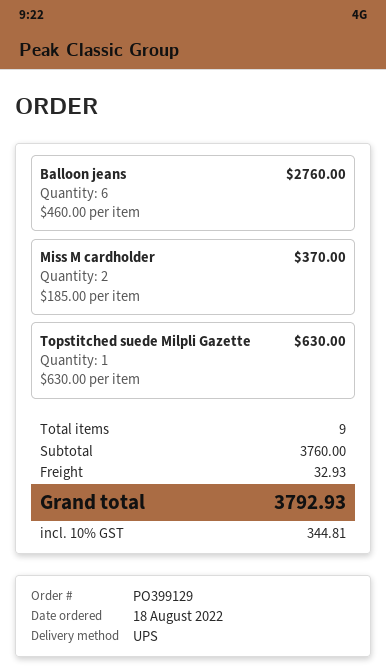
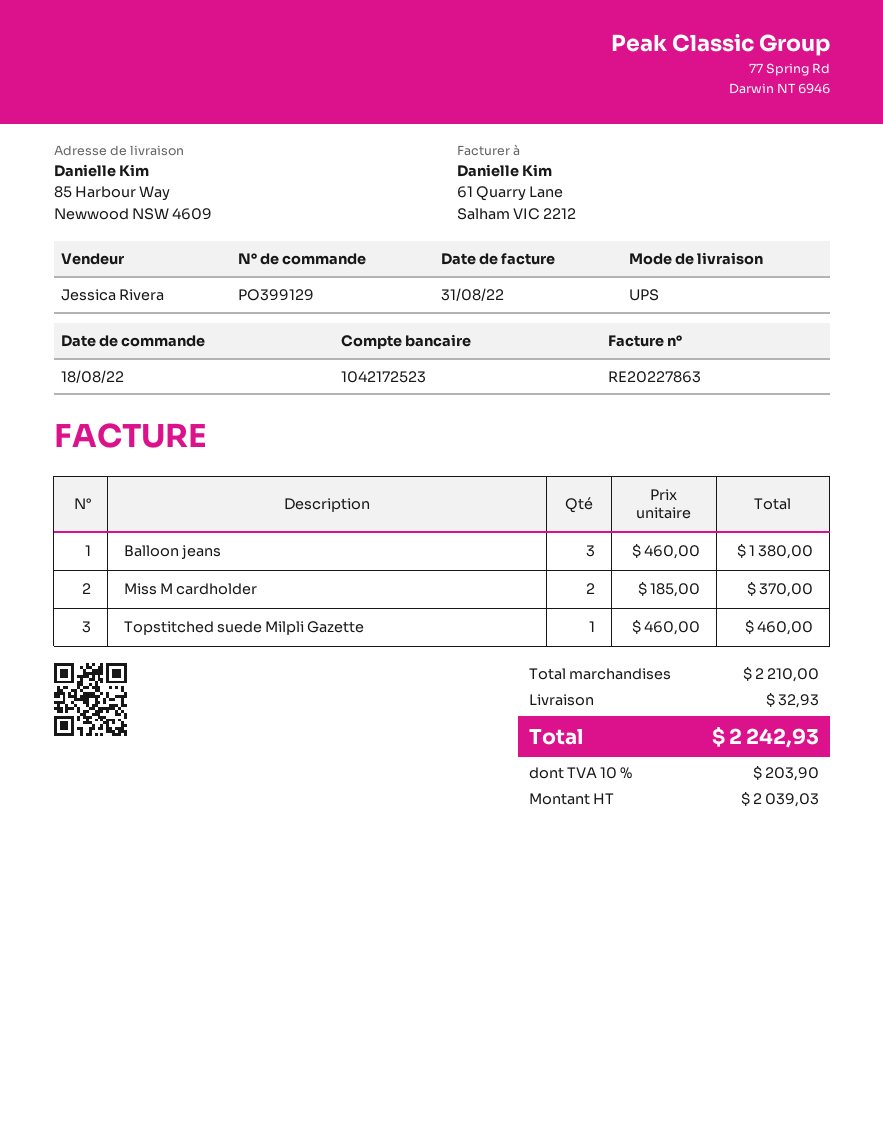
Balloon jeans: 6 x 460.00 = 2760.00 -> 3 x 460.00 = 1380.00
Topstitched suede Milpli Gazette: 1 x 630.00 = 630.00 -> 1 x 460.00 = 460.00
subtotal: 3760.00 -> 2210.00
tax: 10% = 344.81 -> 10% = 203.90
total: 3792.93 -> 2242.93

